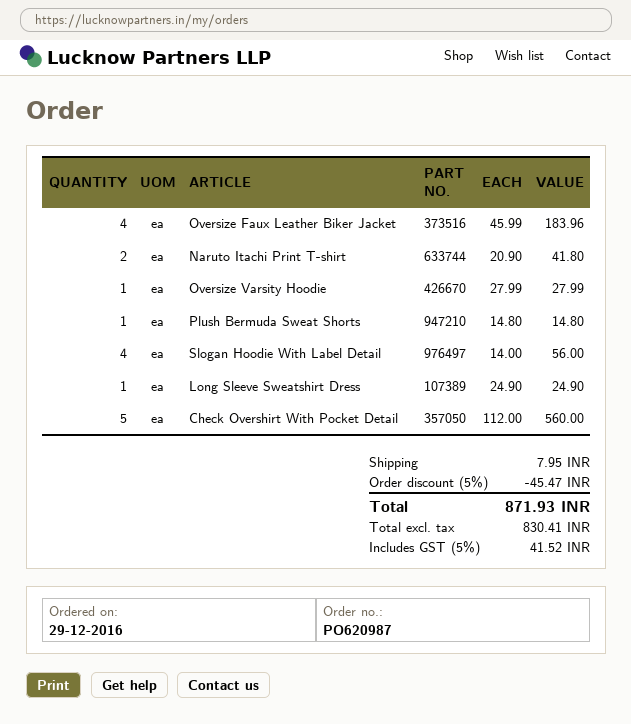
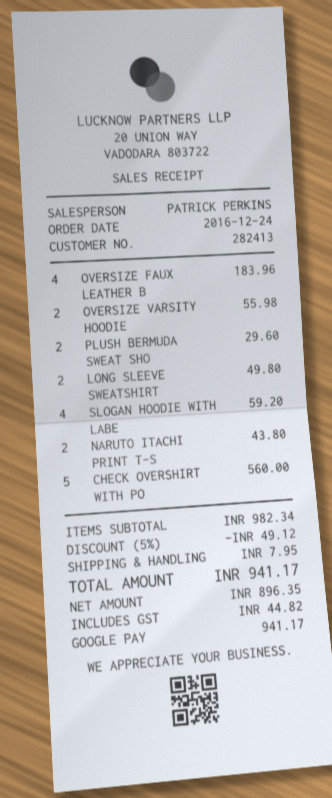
order date: 2016-12-29 -> 2016-12-24
Naruto Itachi Print T-shirt: 2 for 41.80 -> 2 for 43.80
Oversize Varsity Hoodie: 1 for 27.99 -> 2 for 55.98
Plush Bermuda Sweat Shorts: 1 for 14.80 -> 2 for 29.60
Slogan Hoodie With Label Detail: 4 for 56.00 -> 4 for 59.20
Long Sleeve Sweatshirt Dress: 1 for 24.90 -> 2 for 49.80
discount: 5% = 45.47 -> 5% = 49.12
net: 830.41 -> 896.35
tax: 41.52 -> 44.82
total: 871.93 -> 941.17

